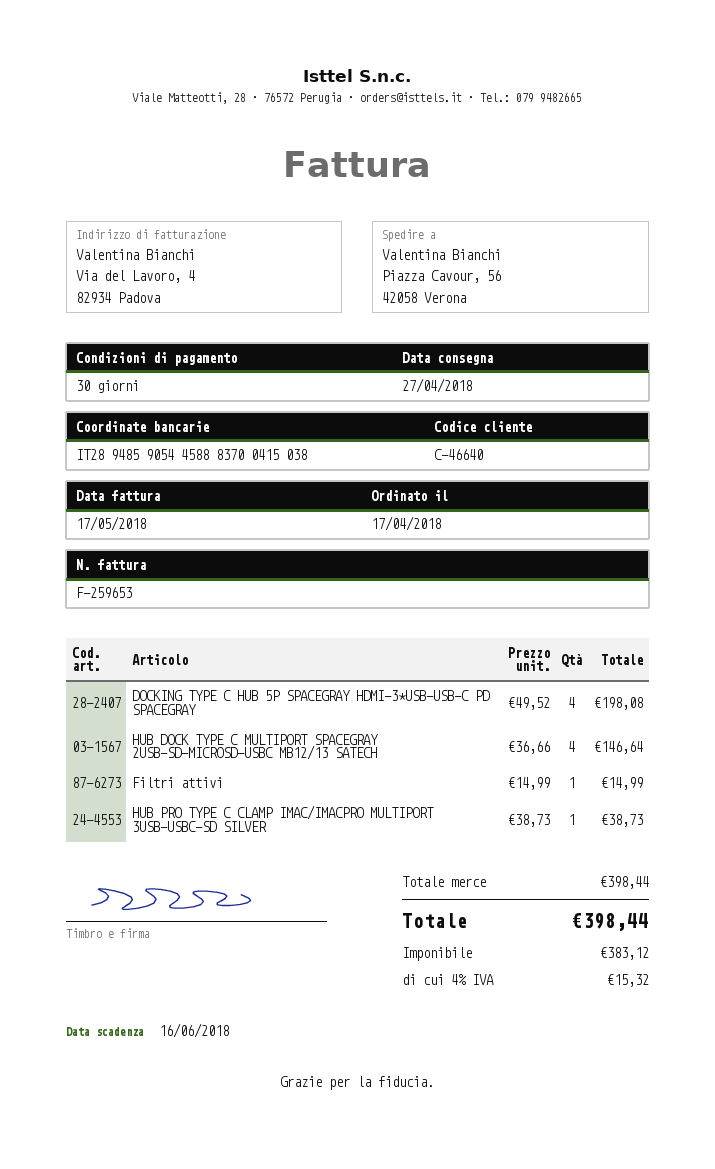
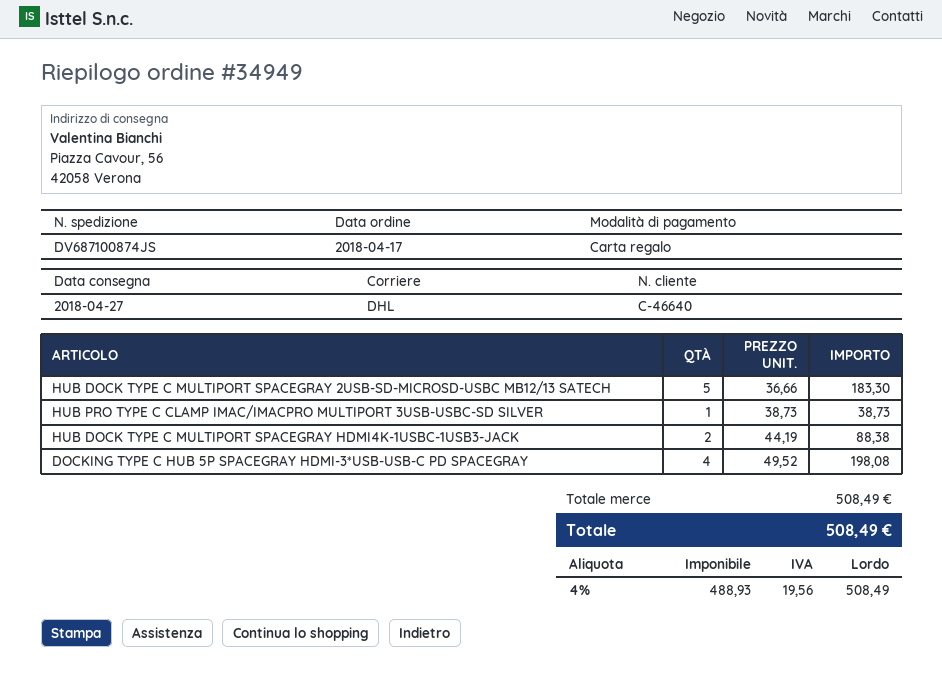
HUB DOCK TYPE C MULTIPORT SPACEGRAY 2USB-SD-MICROSD-USBC MB12/13 SATECH: 4 x 36.66 = 146.64 -> 5 x 36.66 = 183.30
Filtri attivi: 1 x 14.99 = 14.99 -> none
HUB DOCK TYPE C MULTIPORT SPACEGRAY HDMI4K-1USBC-1USB3-JACK: none -> 2 x 44.19 = 88.38
subtotal: 398.44 -> 508.49
net: 383.12 -> 488.93
tax: 4% = 15.32 -> 4% = 19.56
total: 398.44 -> 508.49

